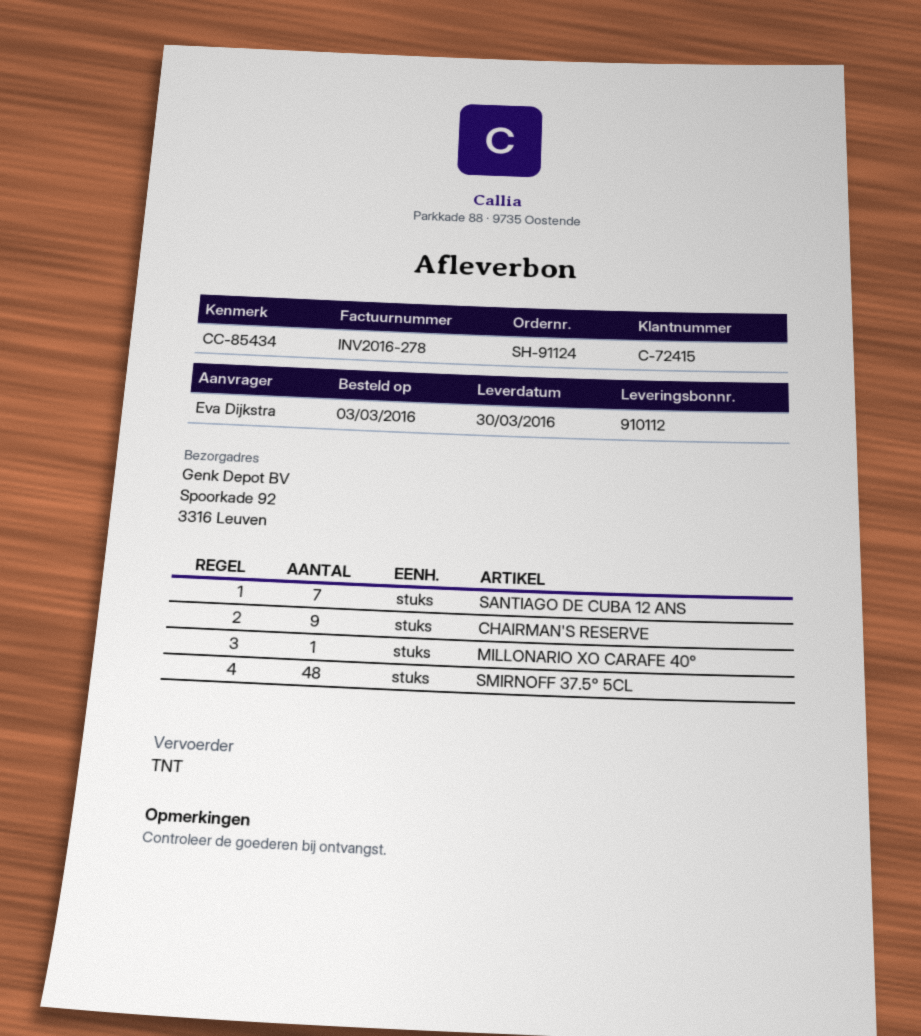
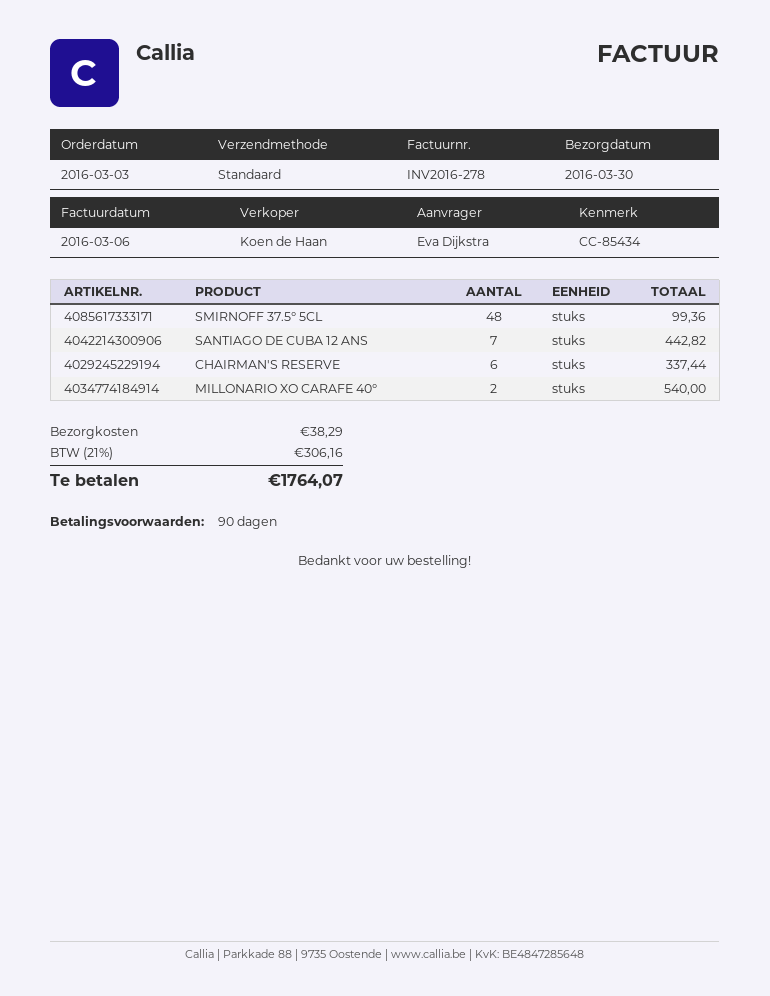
shipping method: TNT -> standard
CHAIRMAN'S RESERVE: 9 -> 6
MILLONARIO XO CARAFE 40°: 1 -> 2

